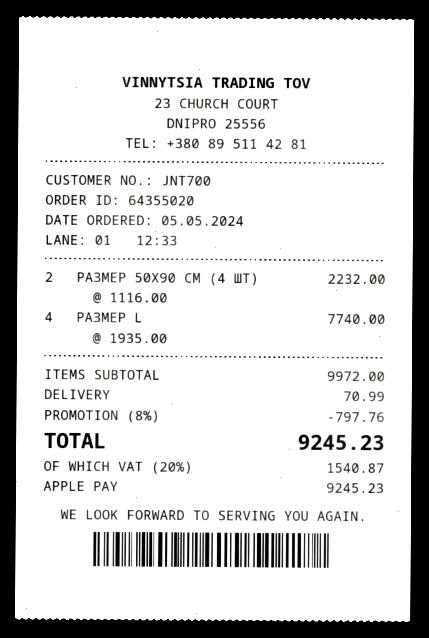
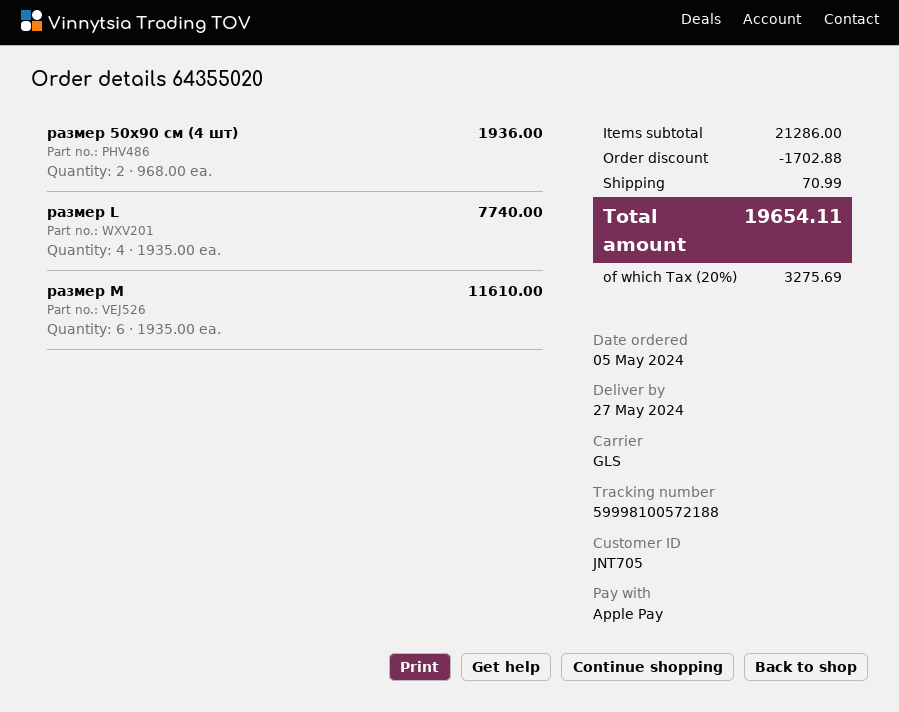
customer number: JNT700 -> JNT705
РАЗМЕР 50Х90 СМ (4 ШТ): 2 x 1116.00 = 2232.00 -> 2 x 968.00 = 1936.00
размер M: none -> 6 x 1935.00 = 11610.00
subtotal: 9972.00 -> 21286.00
discount: 797.76 -> 1702.88
tax: 20% = 1540.87 -> 20% = 3275.69
total: 9245.23 -> 19654.11

